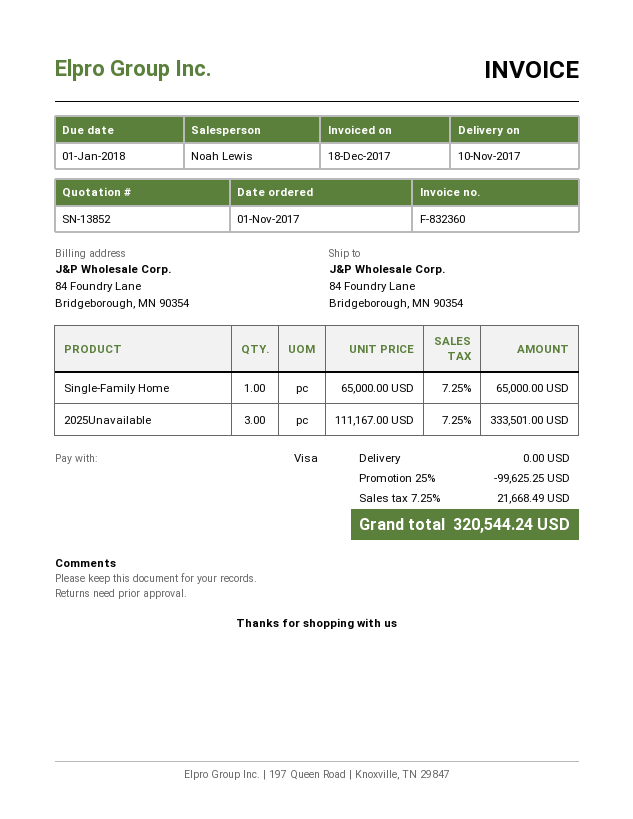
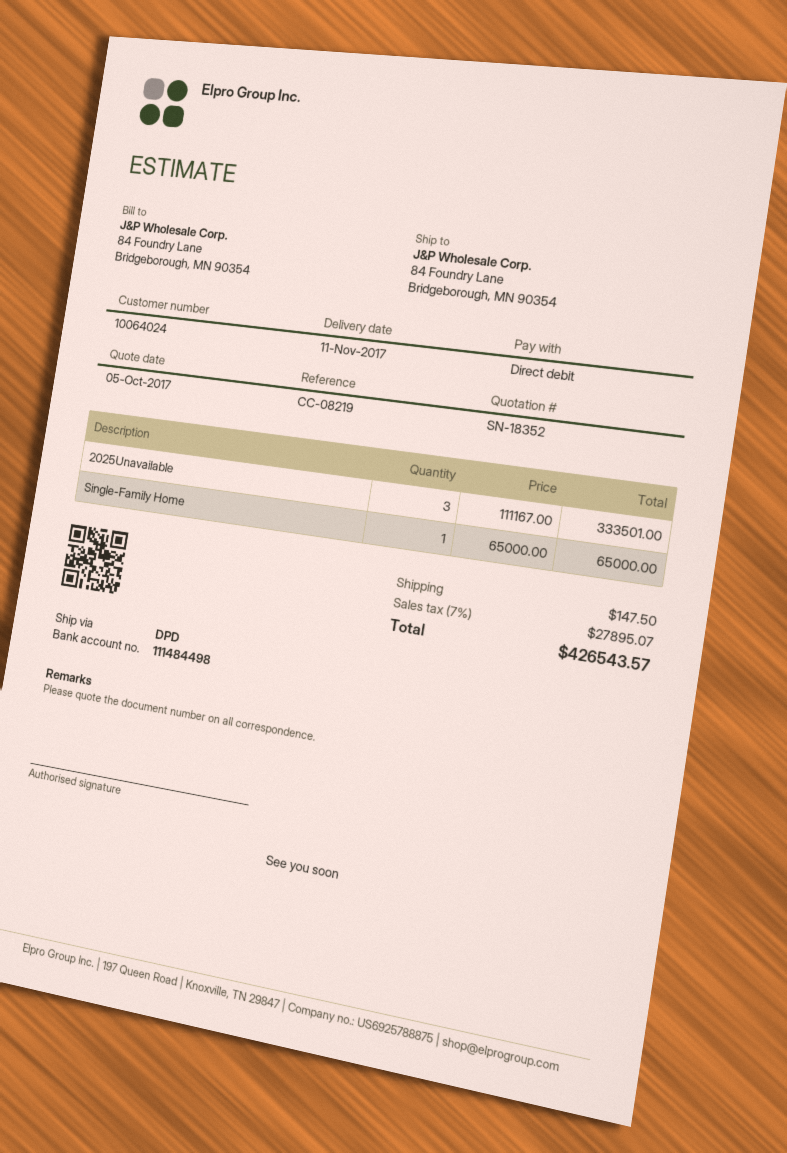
quote number: SN-13852 -> SN-18352
delivery date: 2017-11-10 -> 2017-11-11
payment method: Visa -> direct debit
discount: 25% = 99625.25 -> none
shipping: 0.00 -> 147.50
tax: 7.25% = 21668.49 -> 7% = 27895.07
total: 320544.24 -> 426543.57

